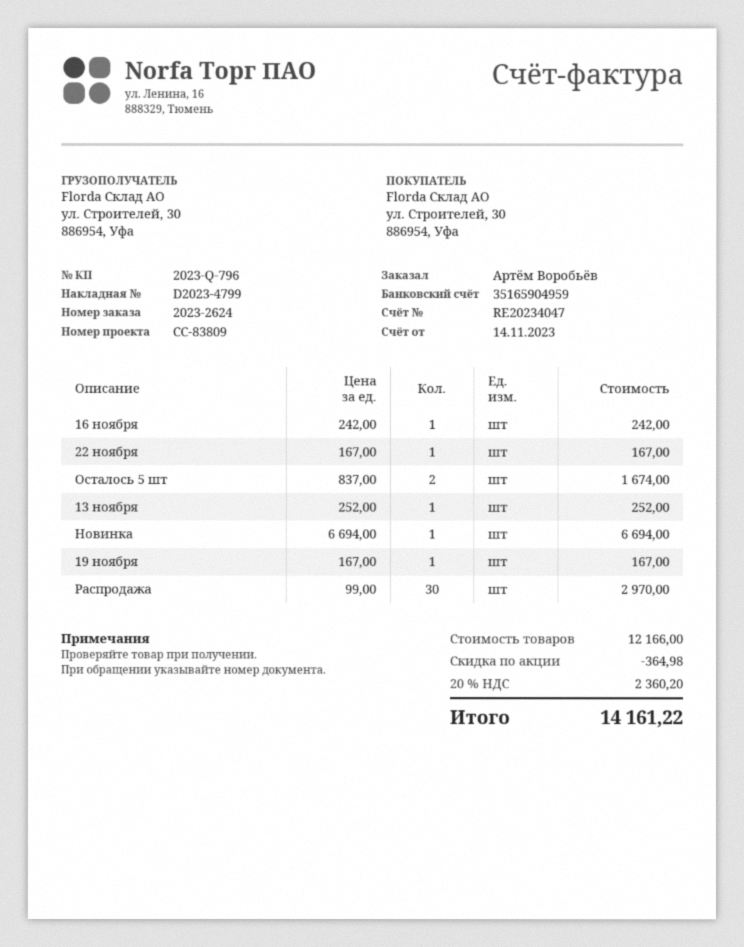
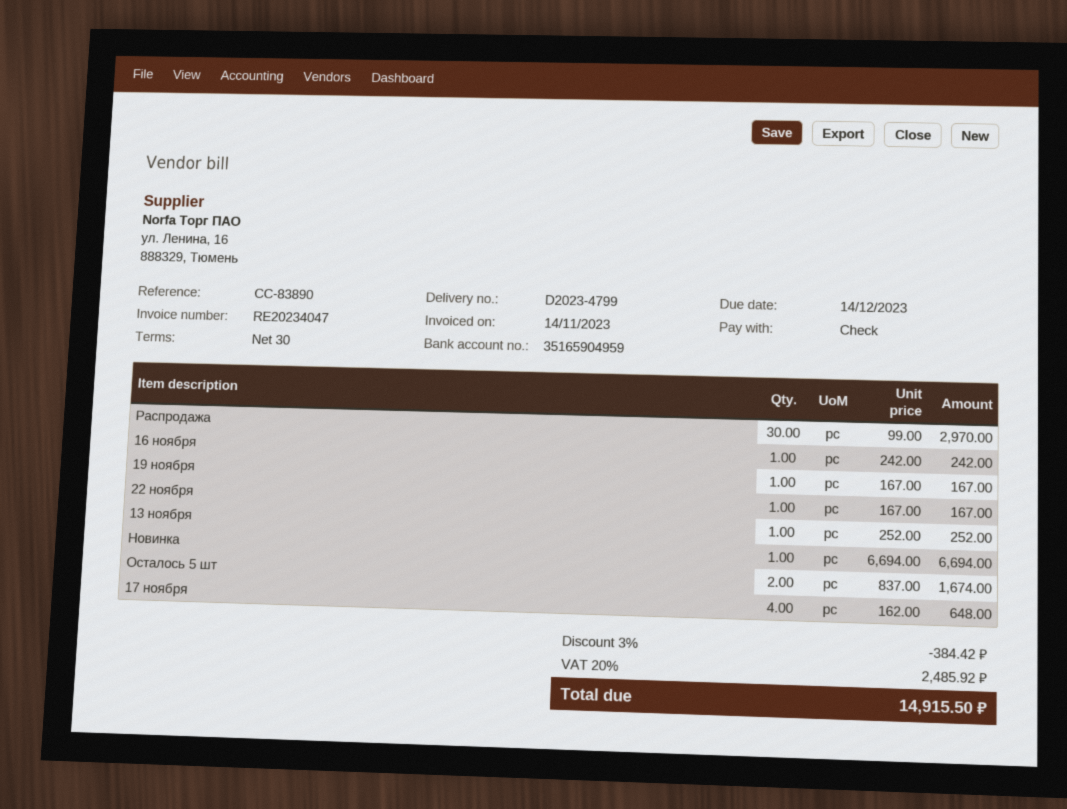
reference: CC-83809 -> CC-83890
17 ноября: none -> 4 x 162.00 = 648.00
discount: 364.98 -> 384.42
tax: 20% = 2360.20 -> 20% = 2485.92
total: 14161.22 -> 14915.50

